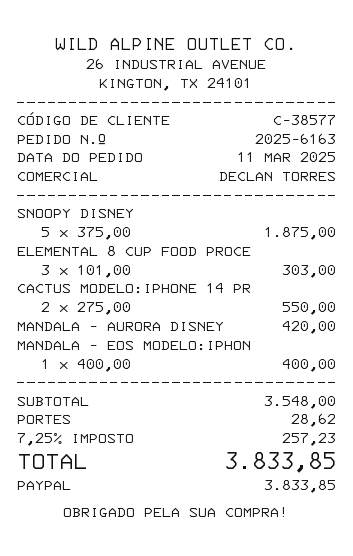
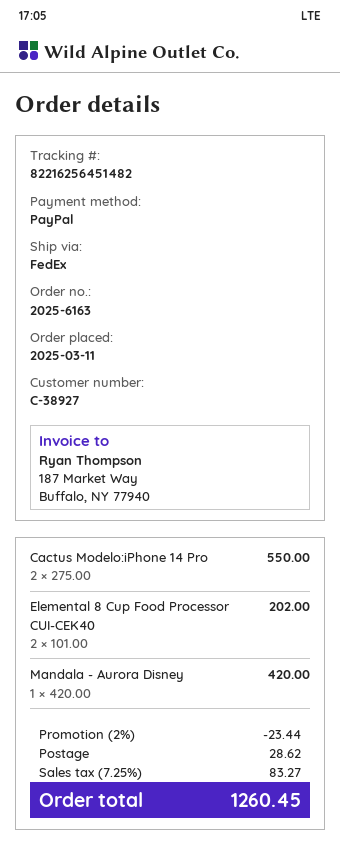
customer number: C-38577 -> C-38927
SNOOPY DISNEY: 5 x 375.00 = 1875.00 -> none
ELEMENTAL 8 CUP FOOD PROCE: 3 x 101.00 = 303.00 -> 2 x 101.00 = 202.00
MANDALA - EOS MODELO:IPHON: 1 x 400.00 = 400.00 -> none
discount: none -> 2% = 23.44
tax: 7.25% = 257.23 -> 7.25% = 83.27
total: 3833.85 -> 1260.45

